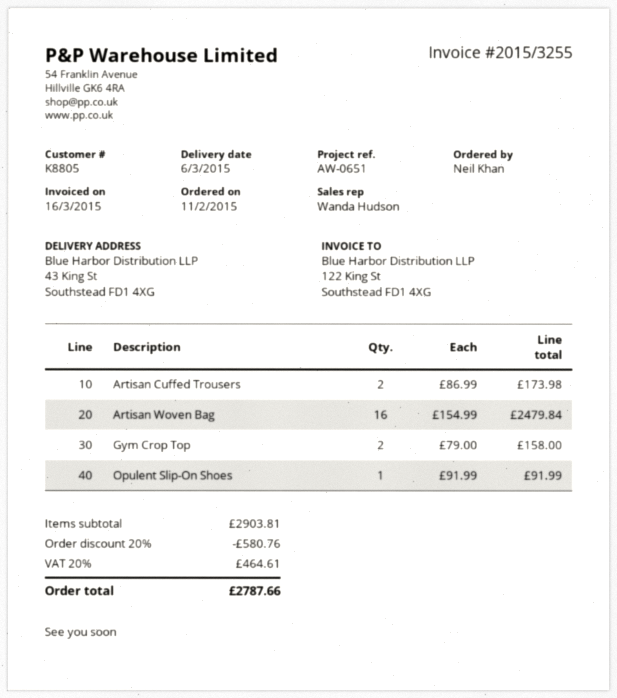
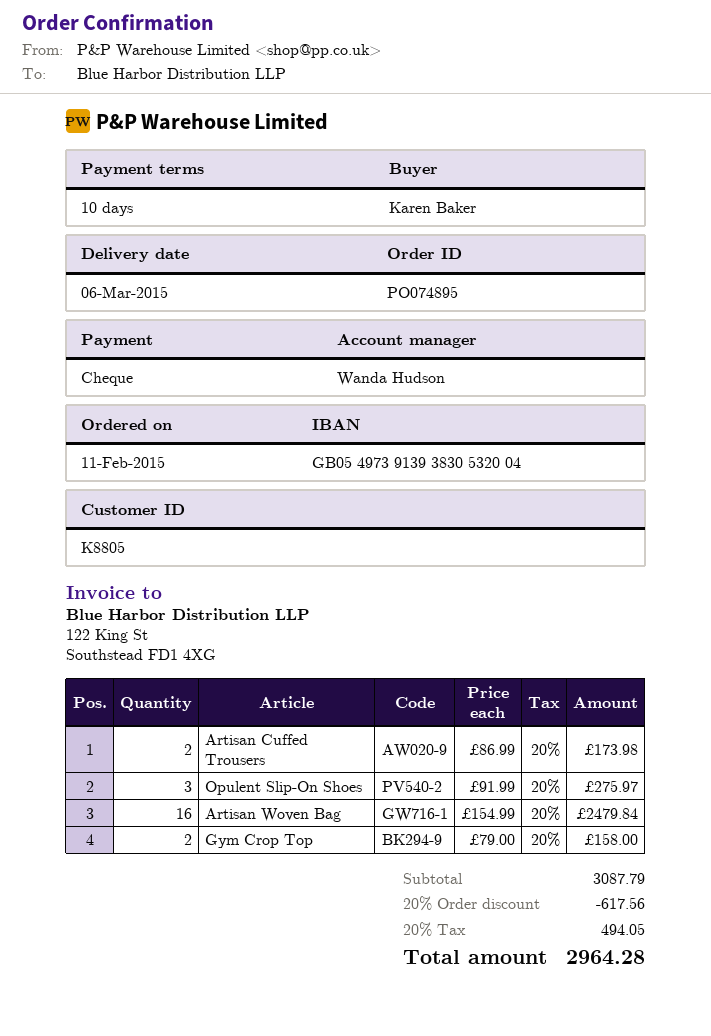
ordered by: Neil Khan -> Karen Baker
Opulent Slip-On Shoes: 1 x 91.99 = 91.99 -> 3 x 91.99 = 275.97
subtotal: 2903.81 -> 3087.79
discount: 20% = 580.76 -> 20% = 617.56
tax: 20% = 464.61 -> 20% = 494.05
total: 2787.66 -> 2964.28

